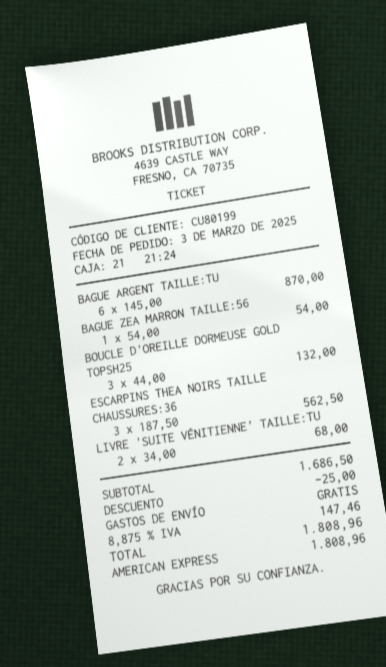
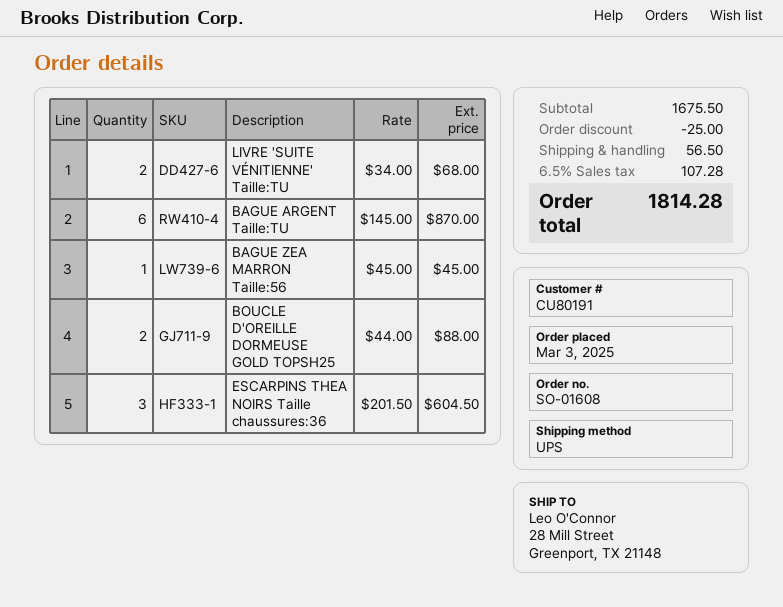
customer number: CU80199 -> CU80191
BAGUE ZEA MARRON TAILLE:56: 1 x 54.00 = 54.00 -> 1 x 45.00 = 45.00
BOUCLE D'OREILLE DORMEUSE GOLD TOPSH25: 3 x 44.00 = 132.00 -> 2 x 44.00 = 88.00
ESCARPINS THEA NOIRS TAILLE CHAUSSURES:36: 3 x 187.50 = 562.50 -> 3 x 201.50 = 604.50
subtotal: 1686.50 -> 1675.50
shipping: 0.00 -> 56.50
tax: 8.875% = 147.46 -> 6.5% = 107.28
total: 1808.96 -> 1814.28

